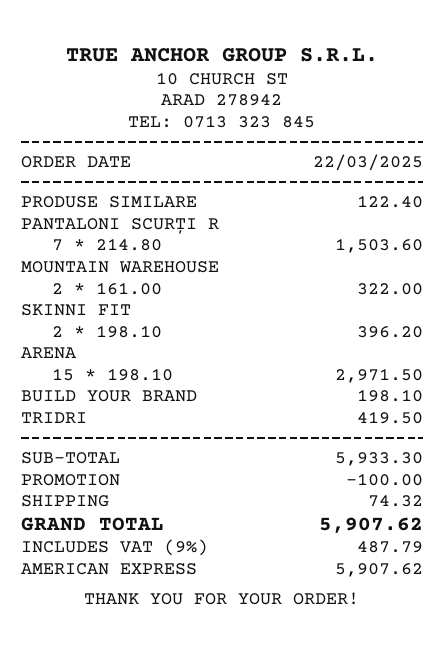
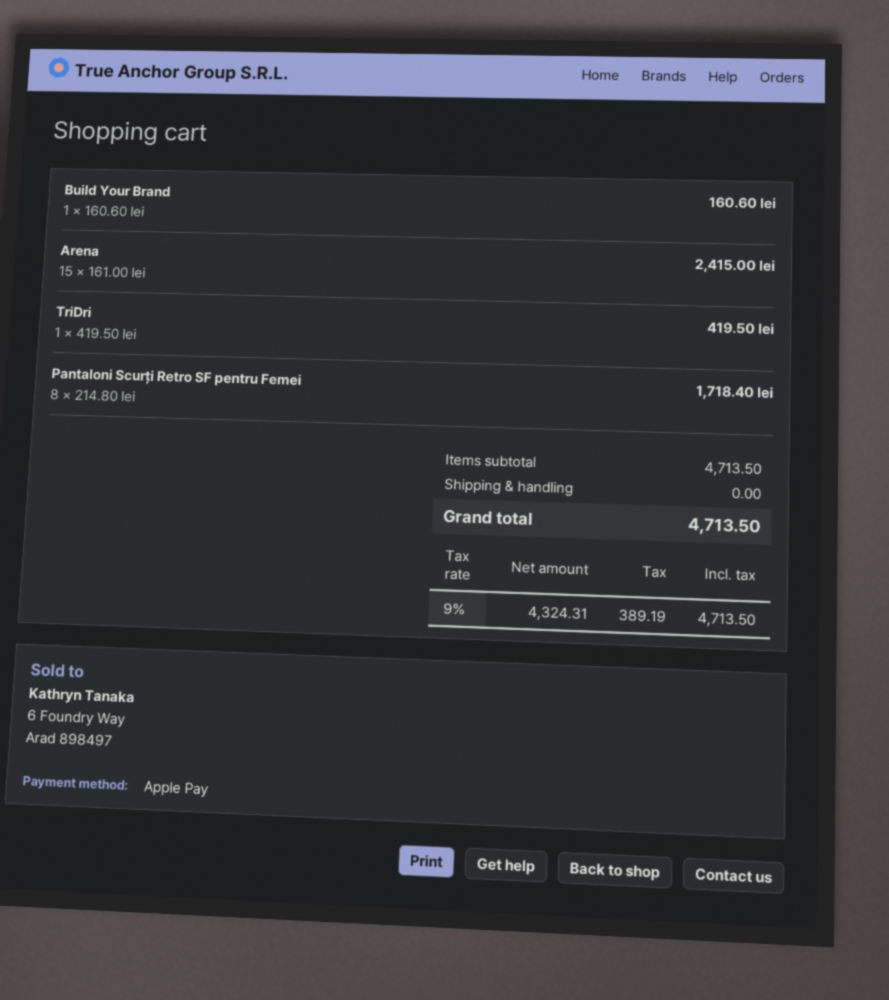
payment method: American Express -> Apple Pay
PRODUSE SIMILARE: 1 x 122.40 = 122.40 -> none
PANTALONI SCURȚI R: 7 x 214.80 = 1503.60 -> 8 x 214.80 = 1718.40
MOUNTAIN WAREHOUSE: 2 x 161.00 = 322.00 -> none
SKINNI FIT: 2 x 198.10 = 396.20 -> none
ARENA: 15 x 198.10 = 2971.50 -> 15 x 161.00 = 2415.00
BUILD YOUR BRAND: 1 x 198.10 = 198.10 -> 1 x 160.60 = 160.60
subtotal: 5933.30 -> 4713.50
discount: 100.00 -> none
shipping: 74.32 -> 0.00
tax: 9% = 487.79 -> 9% = 389.19
total: 5907.62 -> 4713.50

